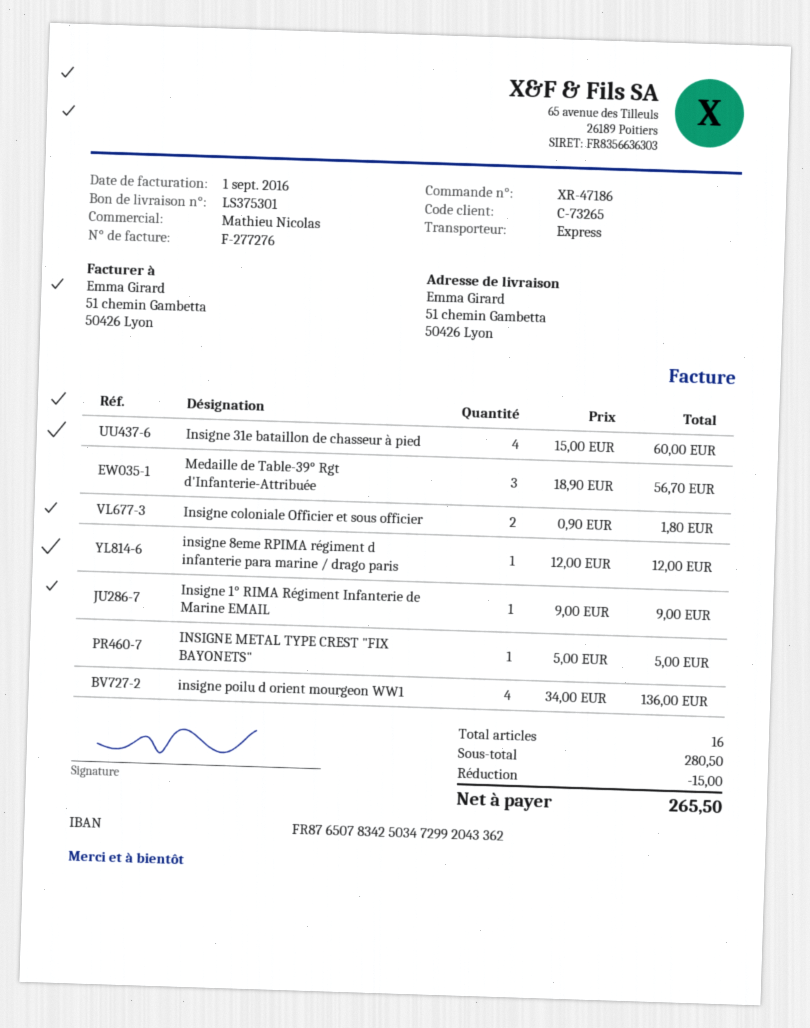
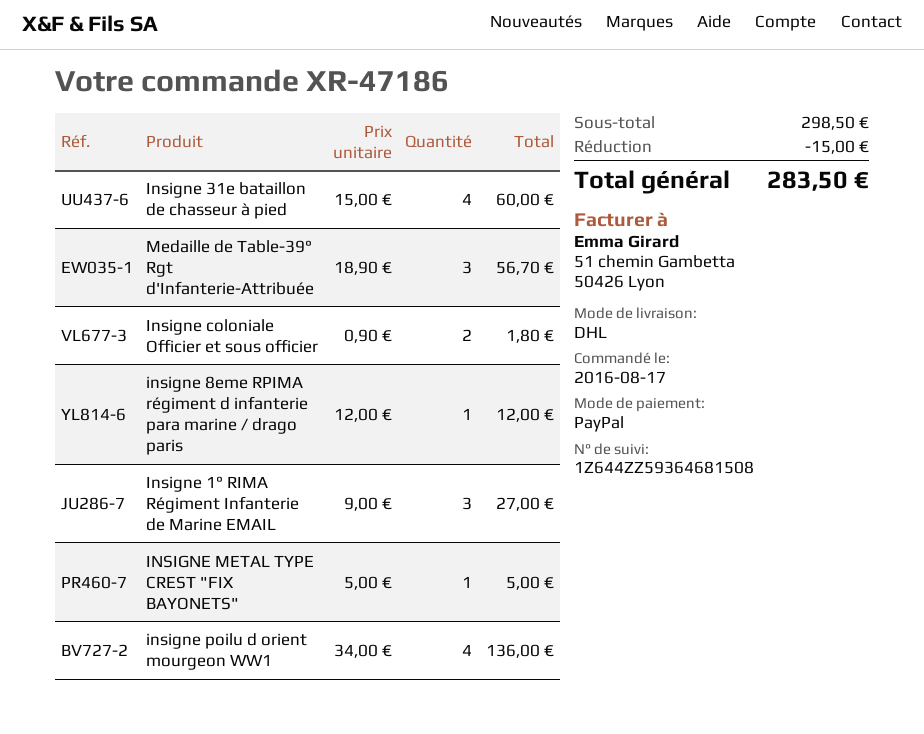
shipping method: express -> DHL
Insigne 1° RIMA Régiment Infanterie de Marine EMAIL: 1 x 9.00 = 9.00 -> 3 x 9.00 = 27.00
subtotal: 280.50 -> 298.50
total: 265.50 -> 283.50

